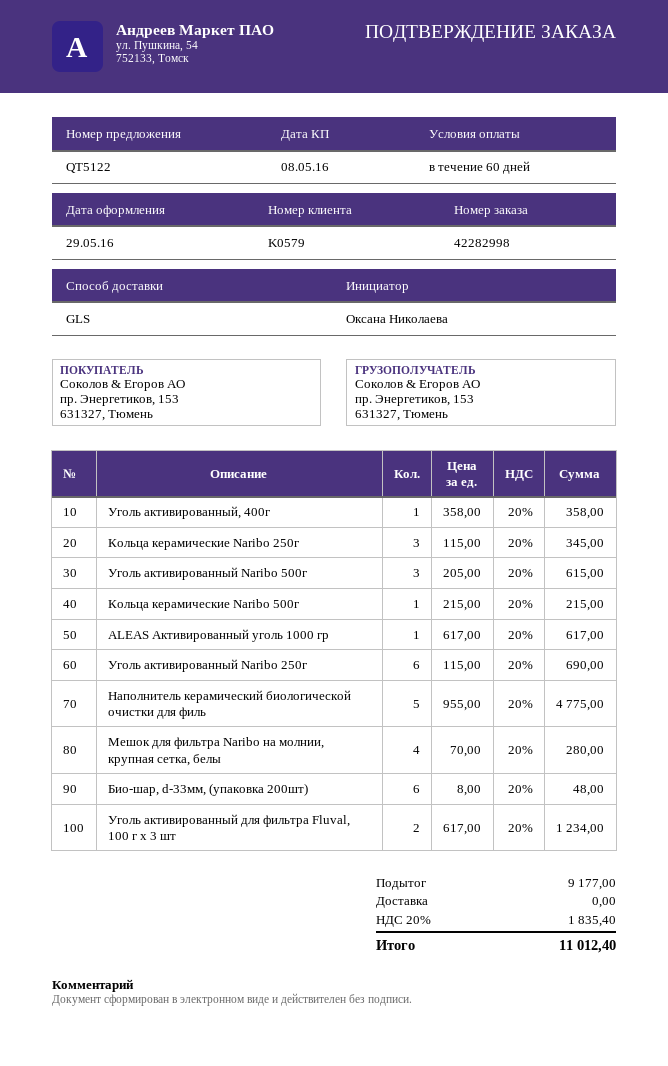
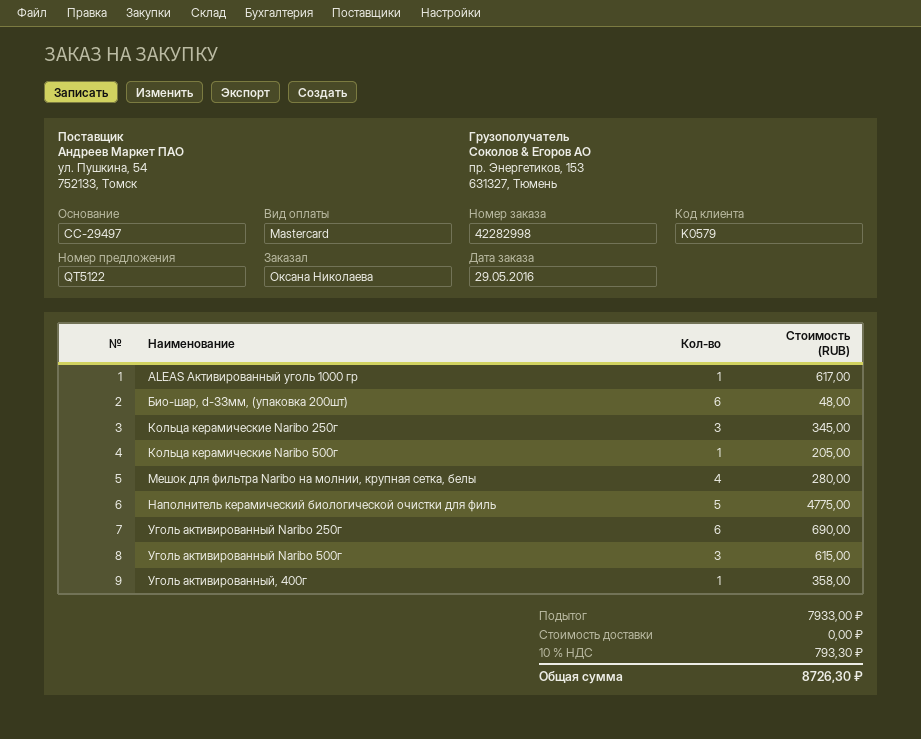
Кольца керамические Naribo 500г: 1 for 215.00 -> 1 for 205.00
Уголь активированный для фильтра Fluval, 100 г х 3 шт: 2 for 1234.00 -> none
subtotal: 9177.00 -> 7933.00
tax: 20% = 1835.40 -> 10% = 793.30
total: 11012.40 -> 8726.30

